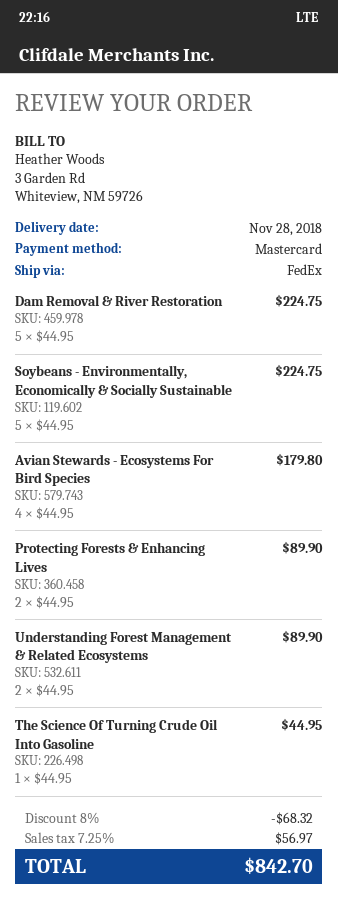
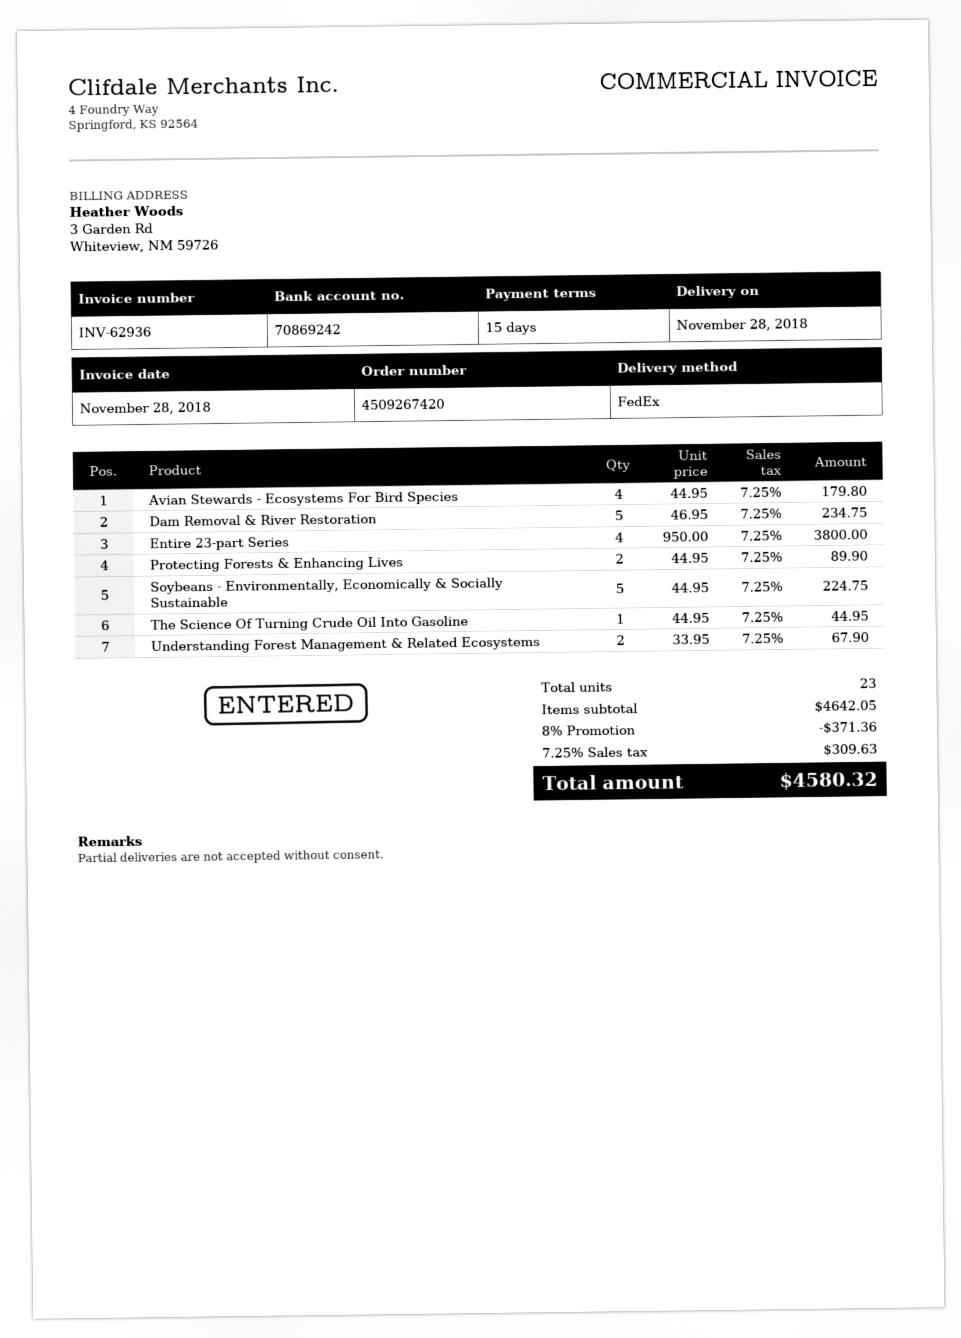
Dam Removal & River Restoration: 5 x 44.95 = 224.75 -> 5 x 46.95 = 234.75
Understanding Forest Management & Related Ecosystems: 2 x 44.95 = 89.90 -> 2 x 33.95 = 67.90
Entire 23-part Series: none -> 4 x 950.00 = 3800.00
discount: 8% = 68.32 -> 8% = 371.36
tax: 7.25% = 56.97 -> 7.25% = 309.63
total: 842.70 -> 4580.32

